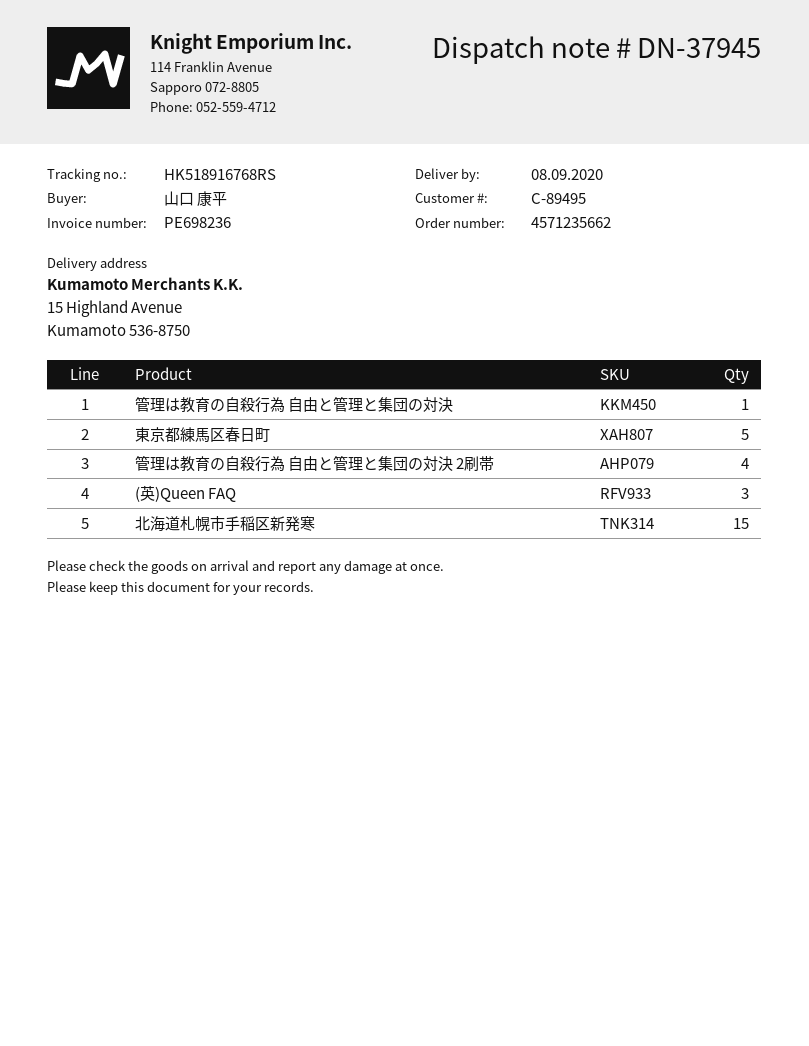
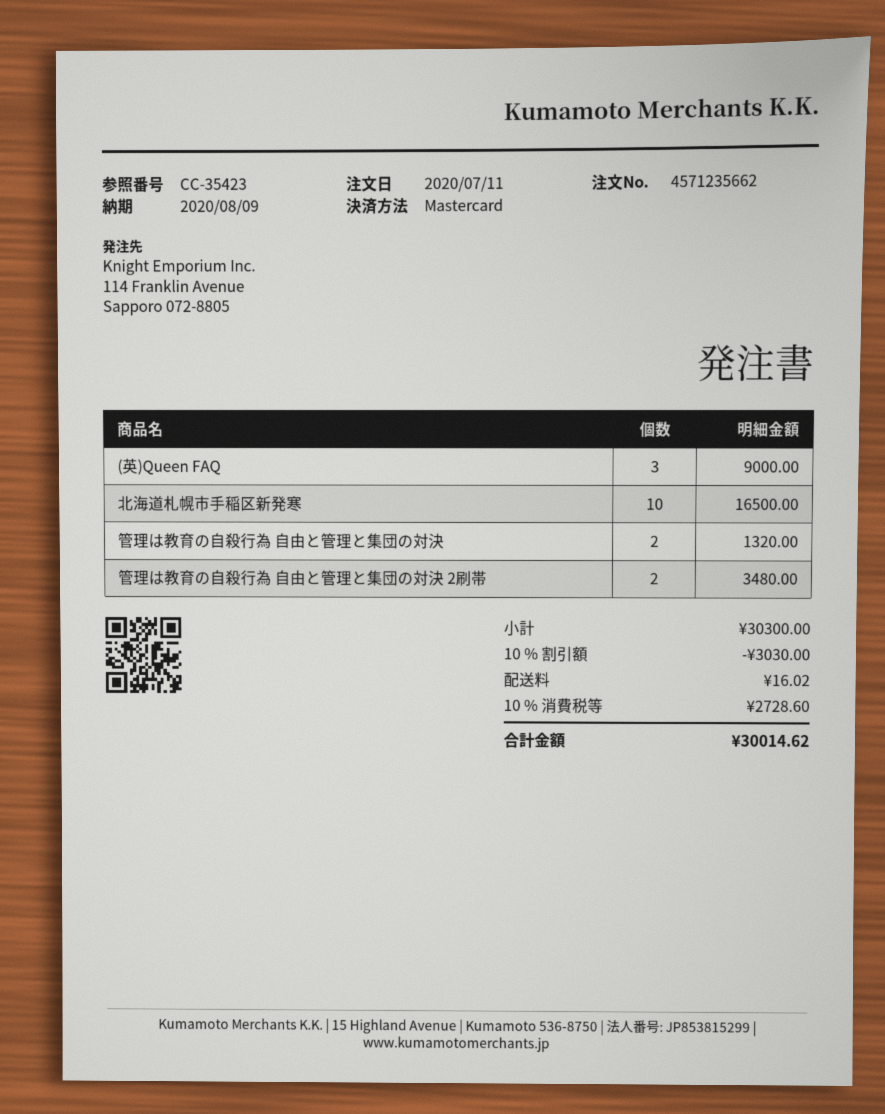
delivery date: 2020-09-08 -> 2020-08-09
管理は教育の自殺行為 自由と管理と集団の対決: 1 -> 2
東京都練馬区春日町: 5 -> none
管理は教育の自殺行為 自由と管理と集団の対決 2刷帯: 4 -> 2
北海道札幌市手稲区新発寒: 15 -> 10

